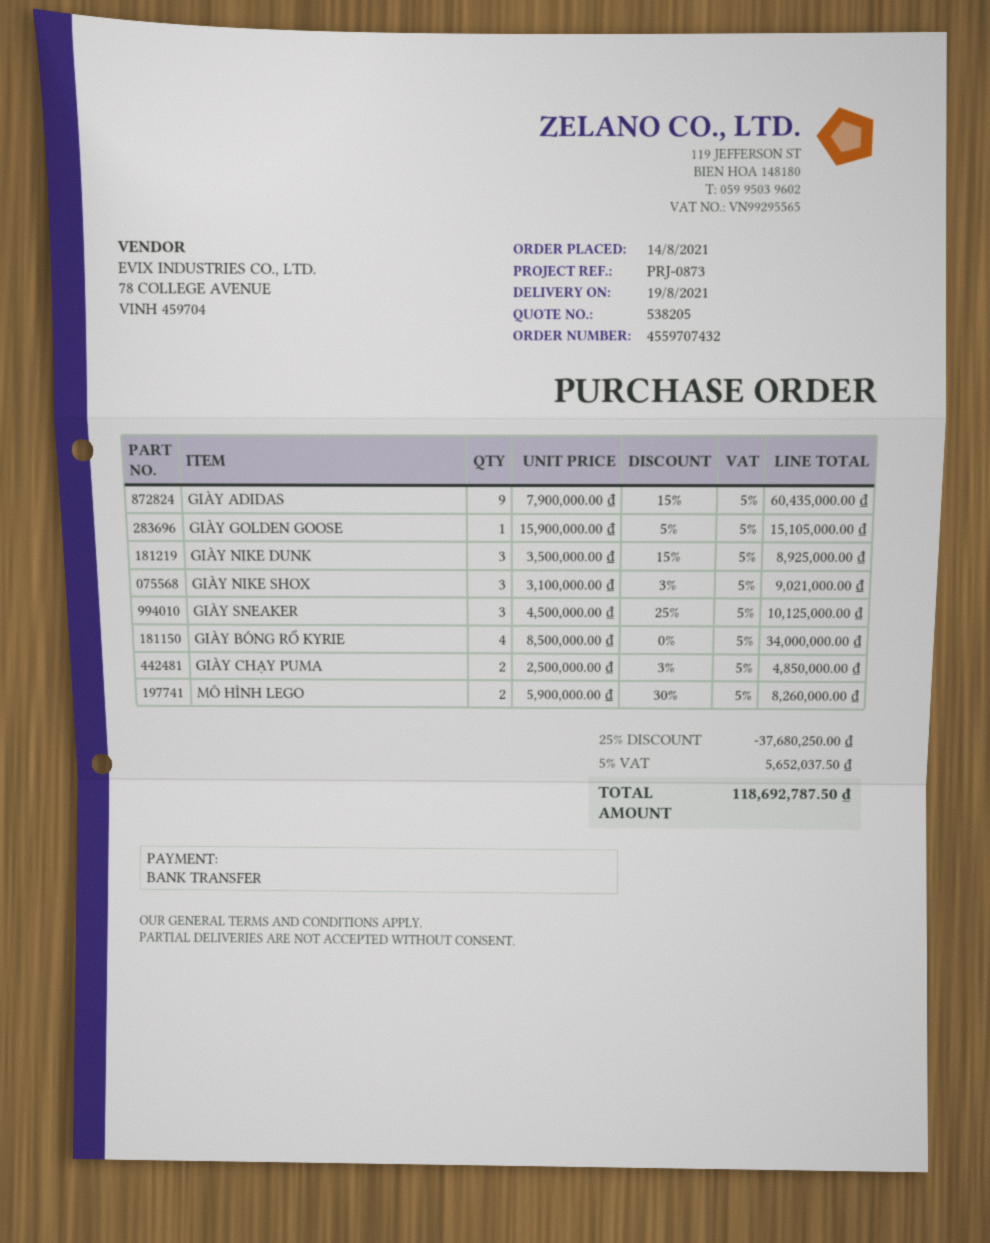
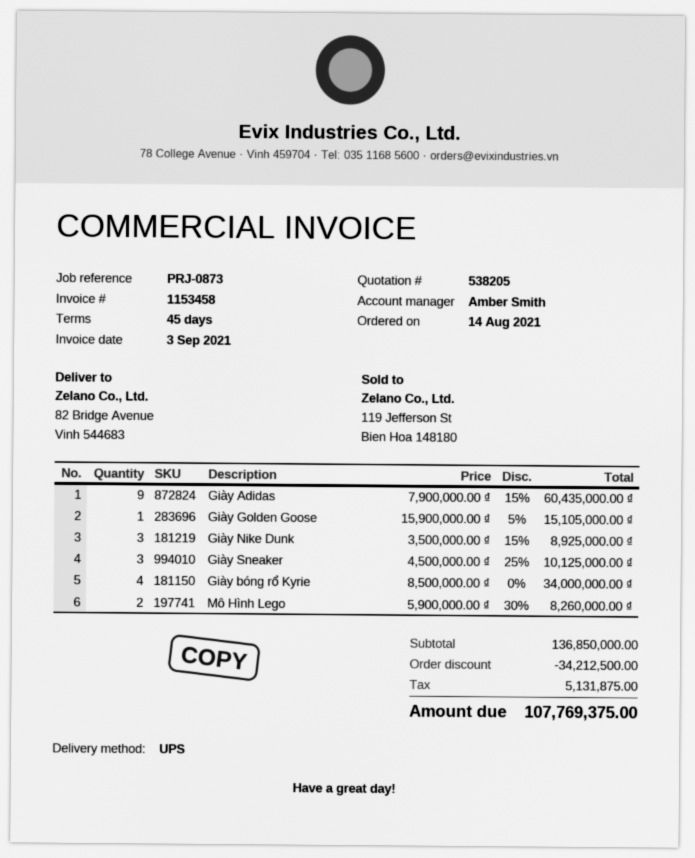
GIÀY NIKE SHOX: 3 x 3100000.00 - 3% = 9021000.00 -> none
GIÀY CHẠY PUMA: 2 x 2500000.00 - 3% = 4850000.00 -> none
discount: 37680250.00 -> 34212500.00
tax: 5652037.50 -> 5131875.00
total: 118692787.50 -> 107769375.00

